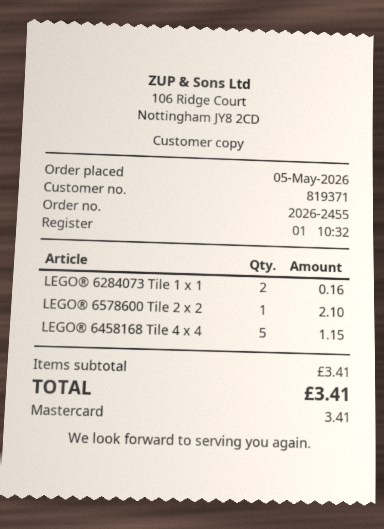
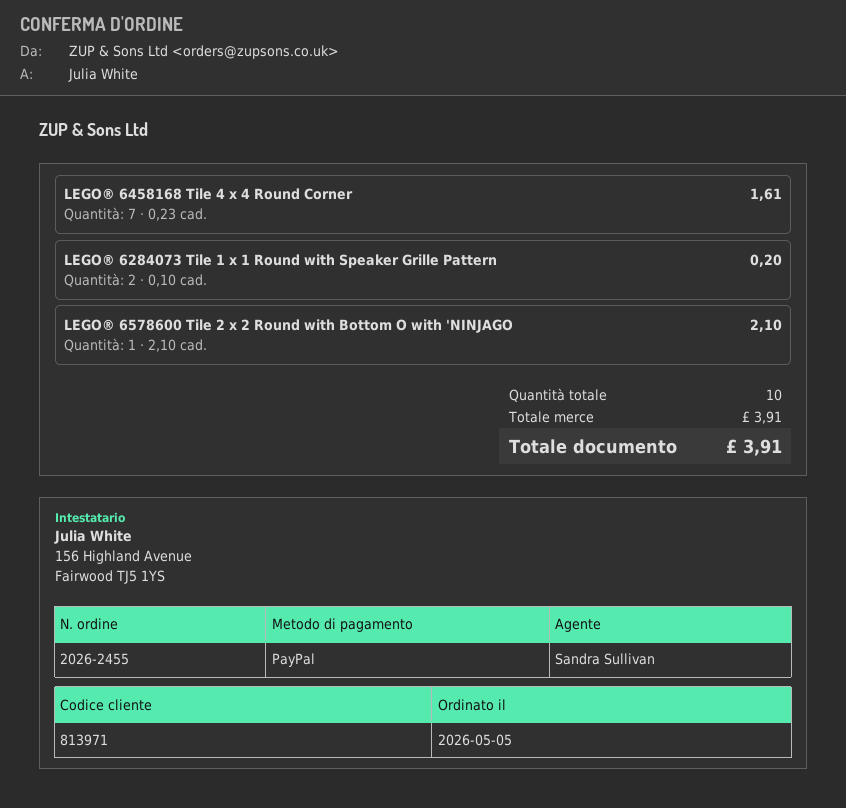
customer number: 819371 -> 813971
payment method: Mastercard -> PayPal
LEGO® 6284073 Tile 1 x 1: 2 for 0.16 -> 2 for 0.20
LEGO® 6458168 Tile 4 x 4: 5 for 1.15 -> 7 for 1.61
subtotal: 3.41 -> 3.91
total: 3.41 -> 3.91

